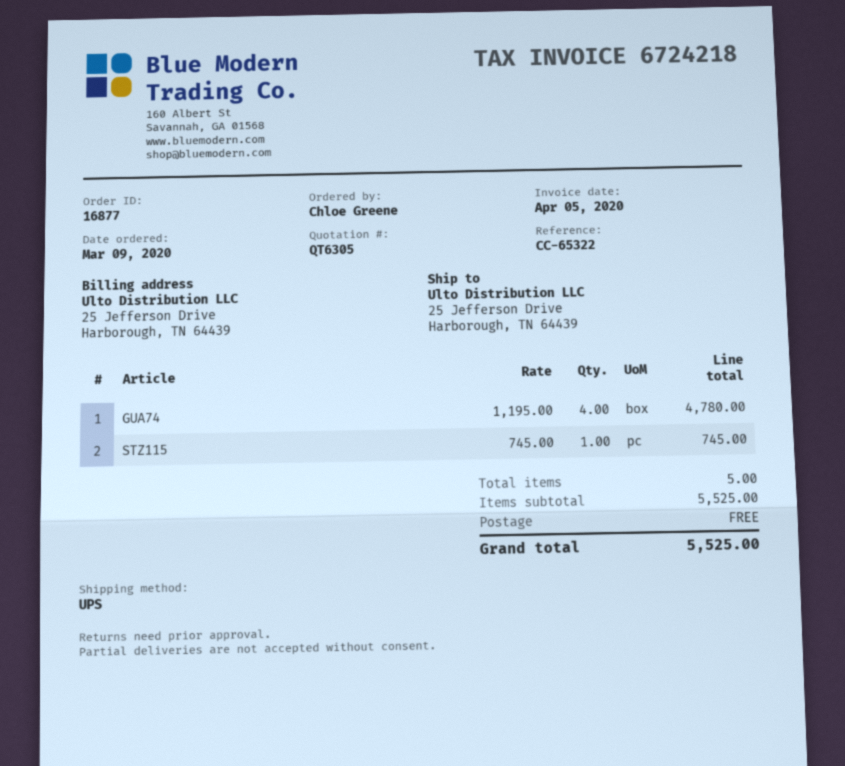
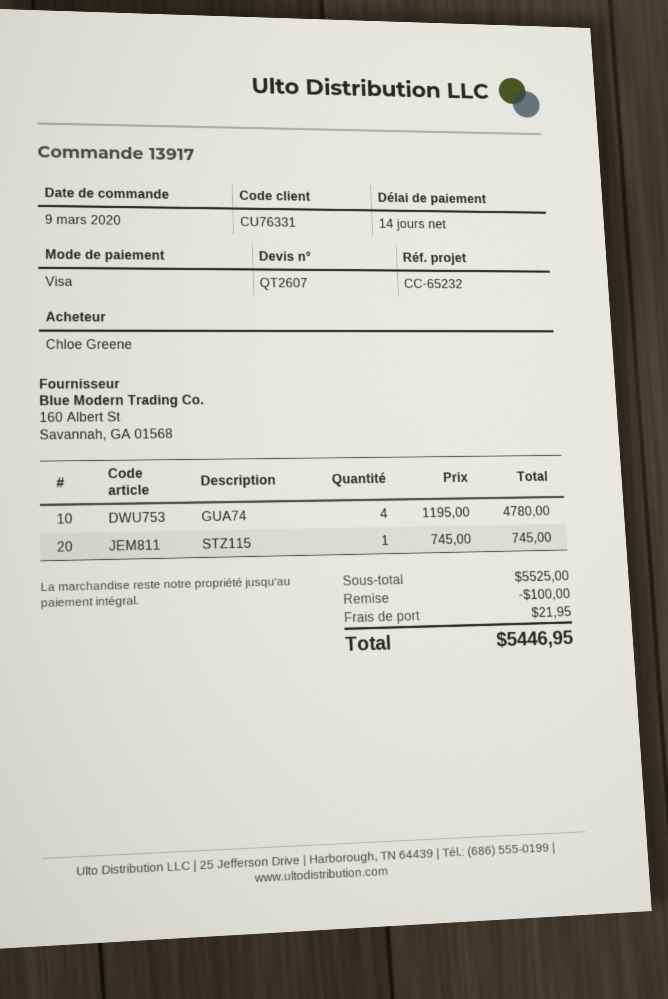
quote number: QT6305 -> QT2607
order number: 16877 -> 13917
reference: CC-65322 -> CC-65232
discount: none -> 100.00
shipping: 0.00 -> 21.95
total: 5525.00 -> 5446.95

